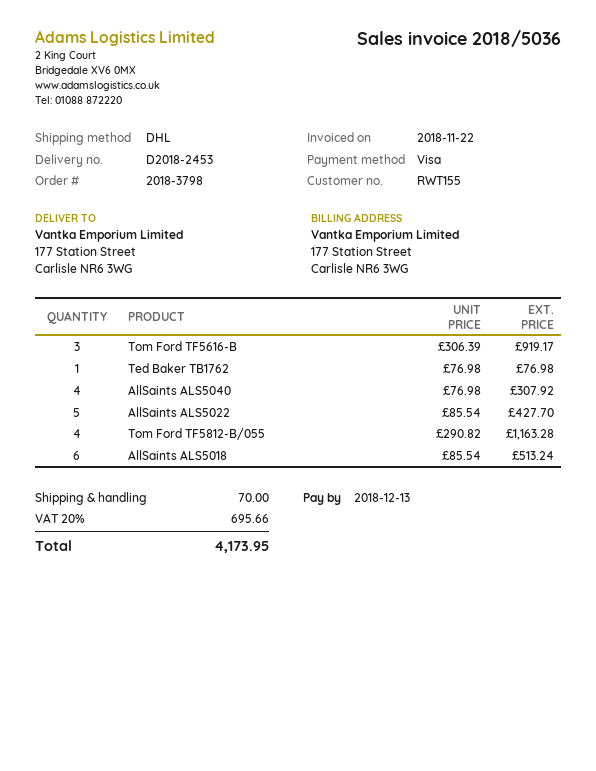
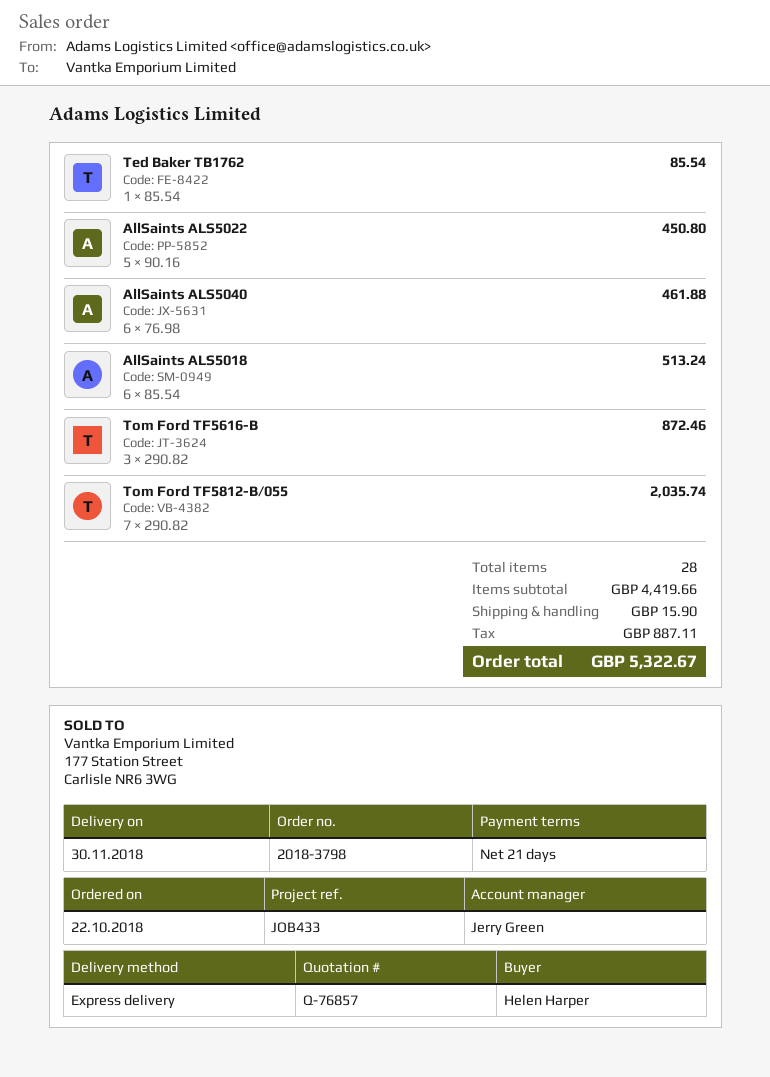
shipping method: DHL -> express
Tom Ford TF5616-B: 3 x 306.39 = 919.17 -> 3 x 290.82 = 872.46
Ted Baker TB1762: 1 x 76.98 = 76.98 -> 1 x 85.54 = 85.54
AllSaints ALS5040: 4 x 76.98 = 307.92 -> 6 x 76.98 = 461.88
AllSaints ALS5022: 5 x 85.54 = 427.70 -> 5 x 90.16 = 450.80
Tom Ford TF5812-B/055: 4 x 290.82 = 1163.28 -> 7 x 290.82 = 2035.74
shipping: 70.00 -> 15.90
tax: 695.66 -> 887.11
total: 4173.95 -> 5322.67

